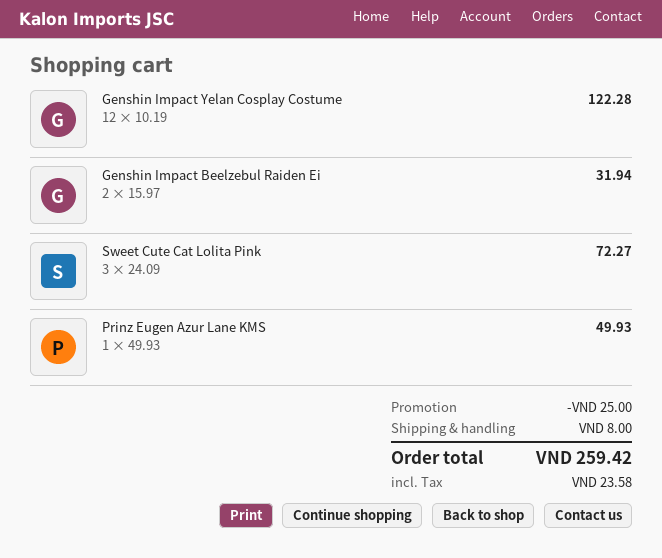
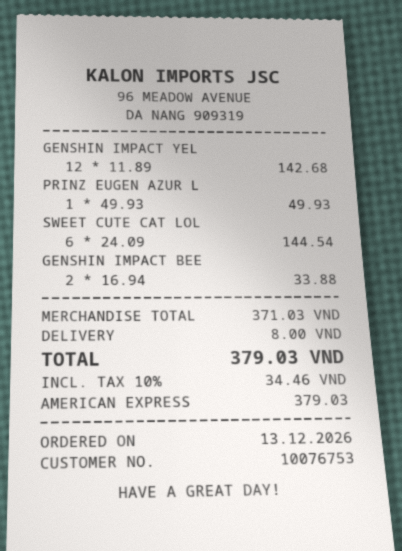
Genshin Impact Yelan Cosplay Costume: 12 x 10.19 = 122.28 -> 12 x 11.89 = 142.68
Genshin Impact Beelzebul Raiden Ei: 2 x 15.97 = 31.94 -> 2 x 16.94 = 33.88
Sweet Cute Cat Lolita Pink: 3 x 24.09 = 72.27 -> 6 x 24.09 = 144.54
discount: 25.00 -> none
tax: 23.58 -> 34.46
total: 259.42 -> 379.03

